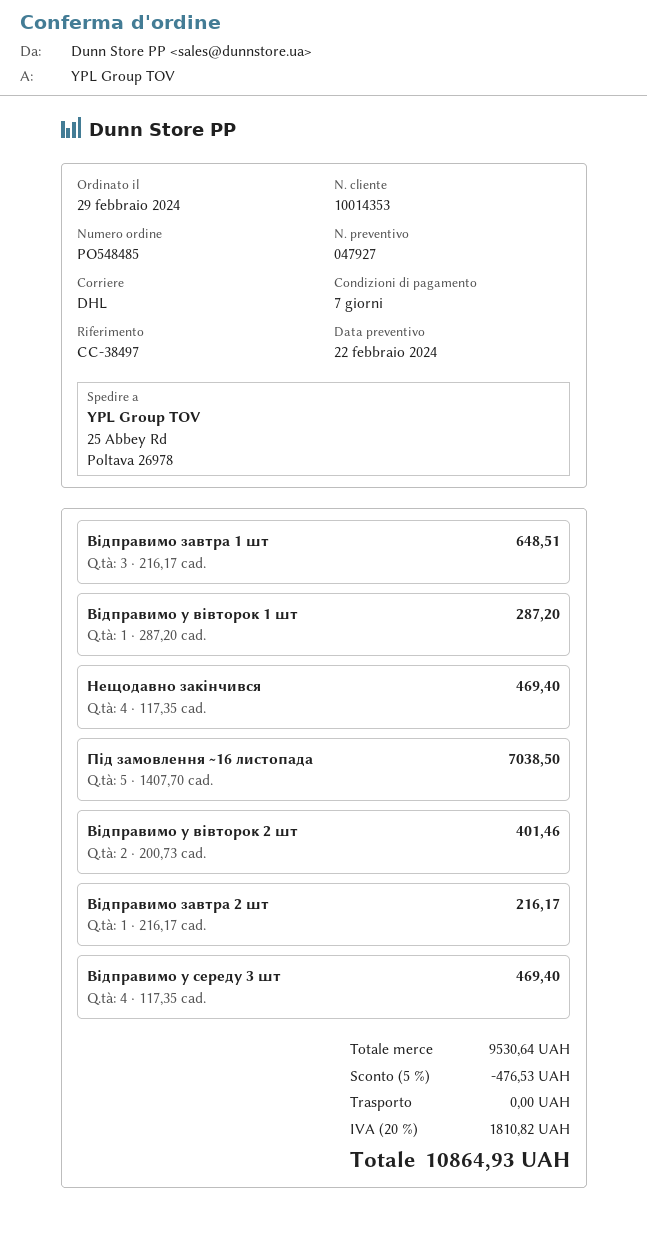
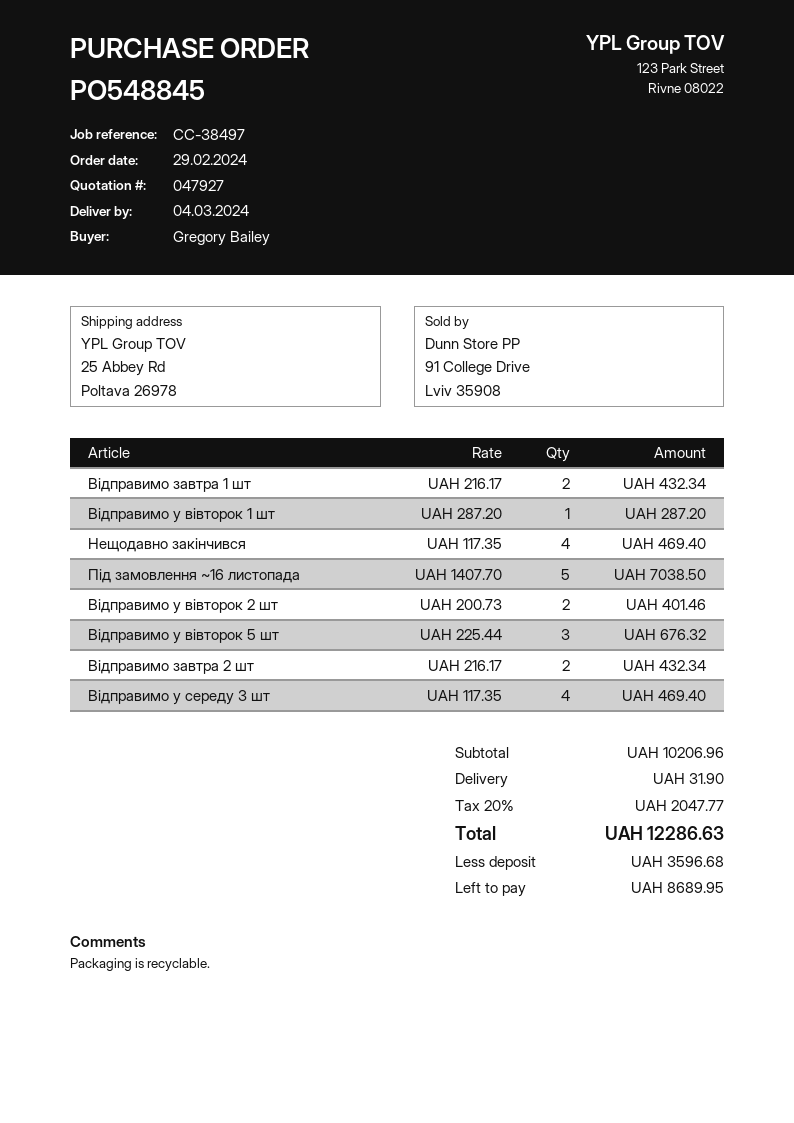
order number: PO548485 -> PO548845
Відправимо завтра 1 шт: 3 x 216.17 = 648.51 -> 2 x 216.17 = 432.34
Відправимо завтра 2 шт: 1 x 216.17 = 216.17 -> 2 x 216.17 = 432.34
Відправимо у вівторок 5 шт: none -> 3 x 225.44 = 676.32
subtotal: 9530.64 -> 10206.96
discount: 5% = 476.53 -> none
shipping: 0.00 -> 31.90
tax: 20% = 1810.82 -> 20% = 2047.77
total: 10864.93 -> 12286.63

